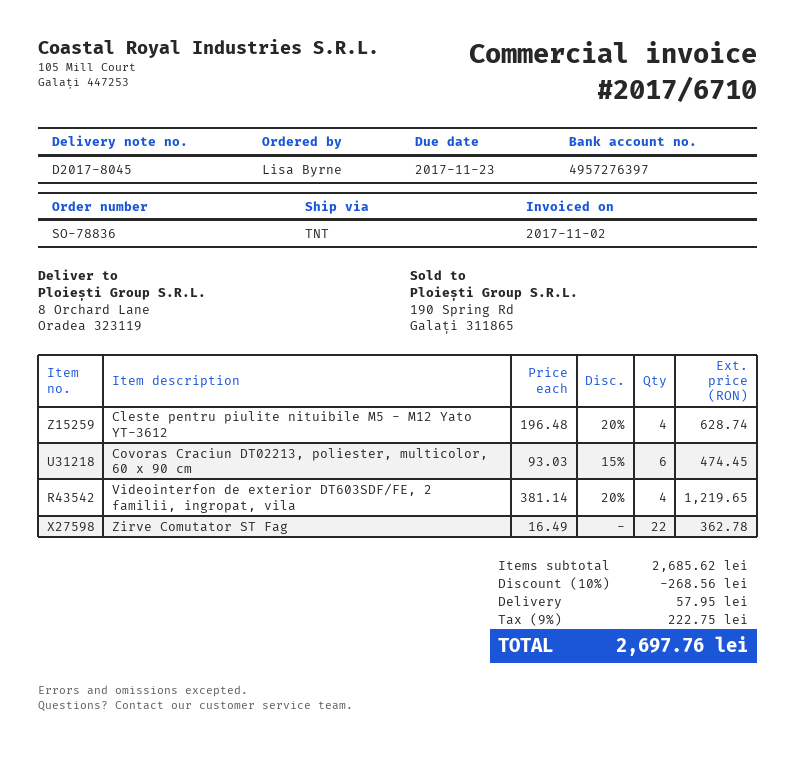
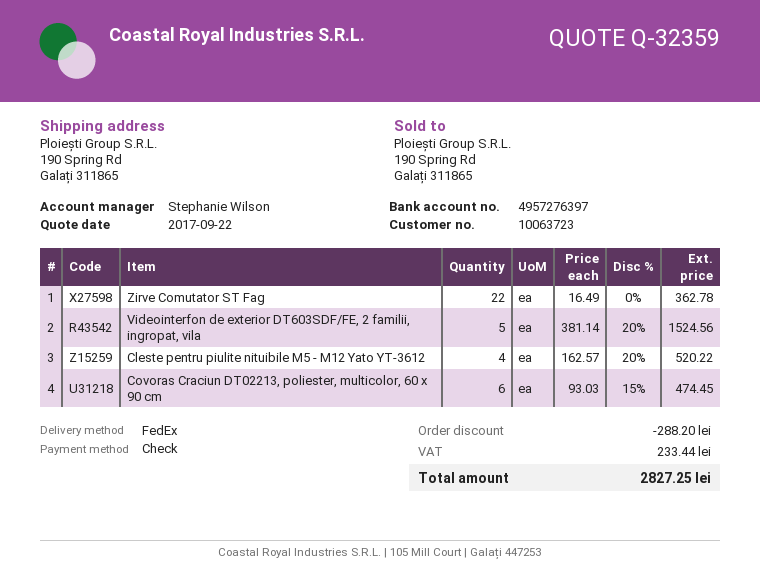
shipping method: TNT -> FedEx
ship to: 8 Orchard Lane, Oradea 323119 -> 190 Spring Rd, Galați 311865
Cleste pentru piulite nituibile M5 - M12 Yato YT-3612: 4 x 196.48 - 20% = 628.74 -> 4 x 162.57 - 20% = 520.22
Videointerfon de exterior DT603SDF/FE, 2 familii, ingropat, vila: 4 x 381.14 - 20% = 1219.65 -> 5 x 381.14 - 20% = 1524.56
discount: 268.56 -> 288.20
shipping: 57.95 -> none
tax: 222.75 -> 233.44
total: 2697.76 -> 2827.25

